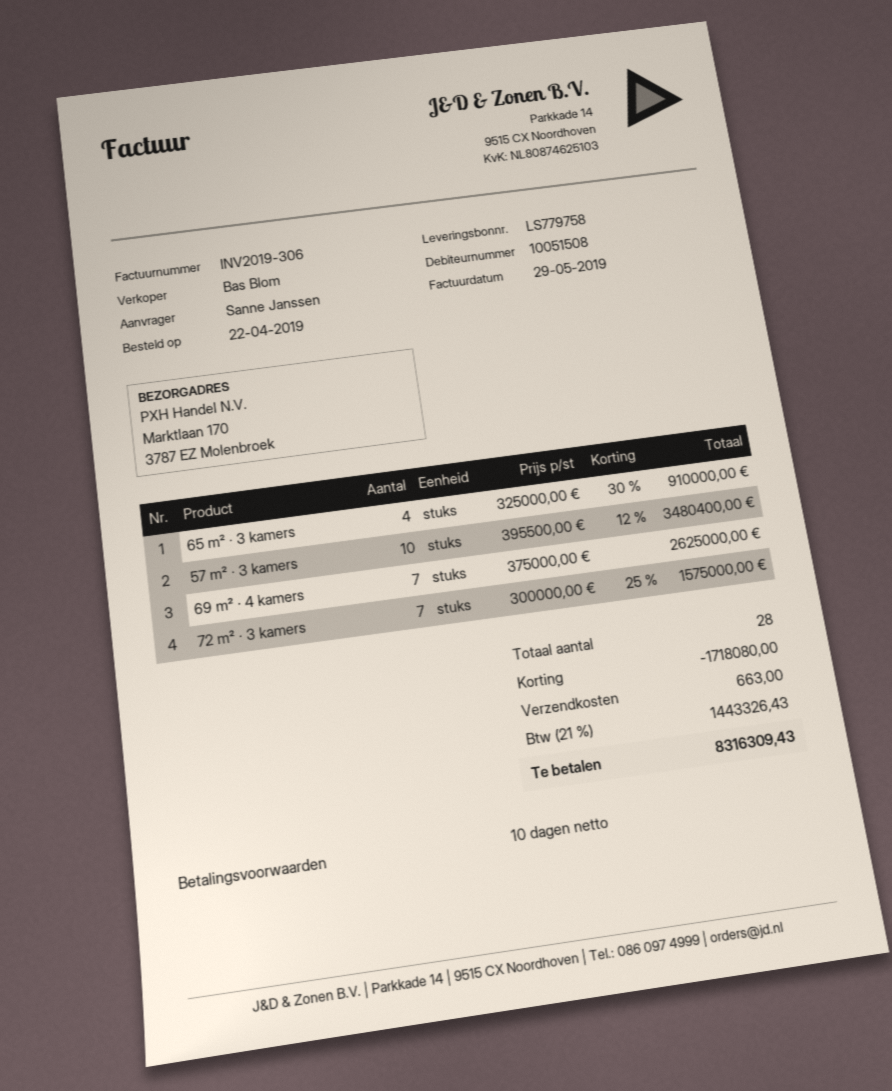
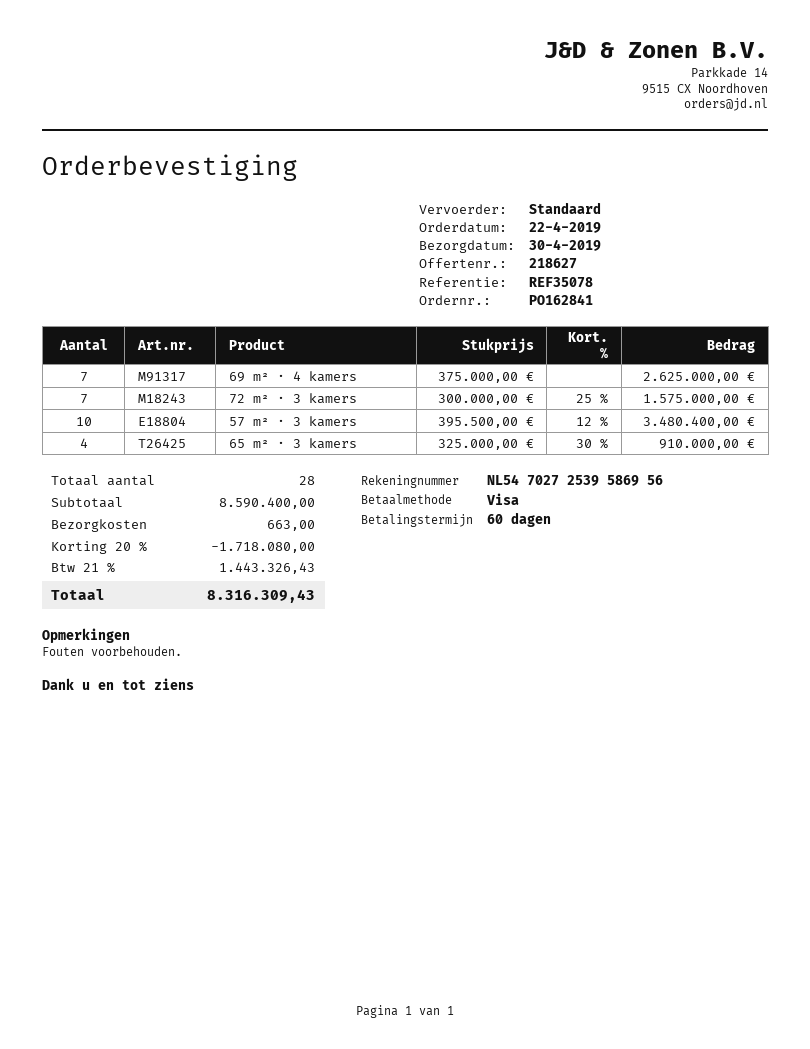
payment terms: 10 days -> 60 days

